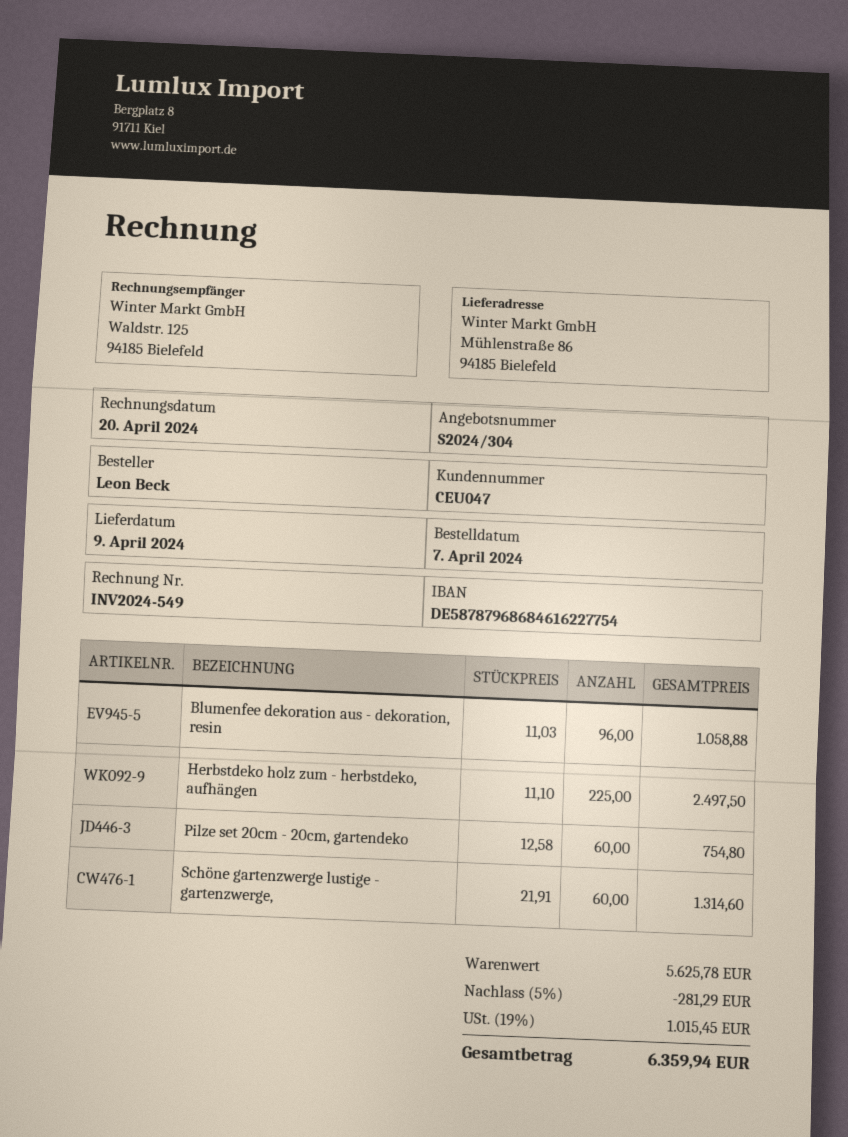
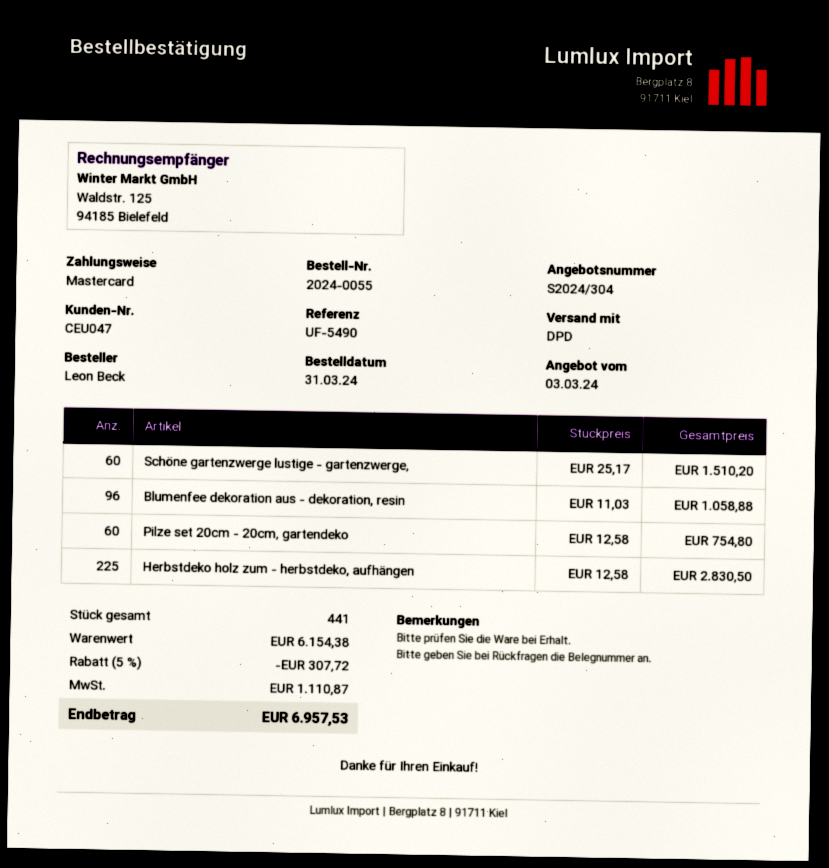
order date: 2024-04-07 -> 2024-03-31
Herbstdeko holz zum - herbstdeko, aufhängen: 225 x 11.10 = 2497.50 -> 225 x 12.58 = 2830.50
Schöne gartenzwerge lustige - gartenzwerge,: 60 x 21.91 = 1314.60 -> 60 x 25.17 = 1510.20
subtotal: 5625.78 -> 6154.38
discount: 5% = 281.29 -> 5% = 307.72
tax: 1015.45 -> 1110.87
total: 6359.94 -> 6957.53

